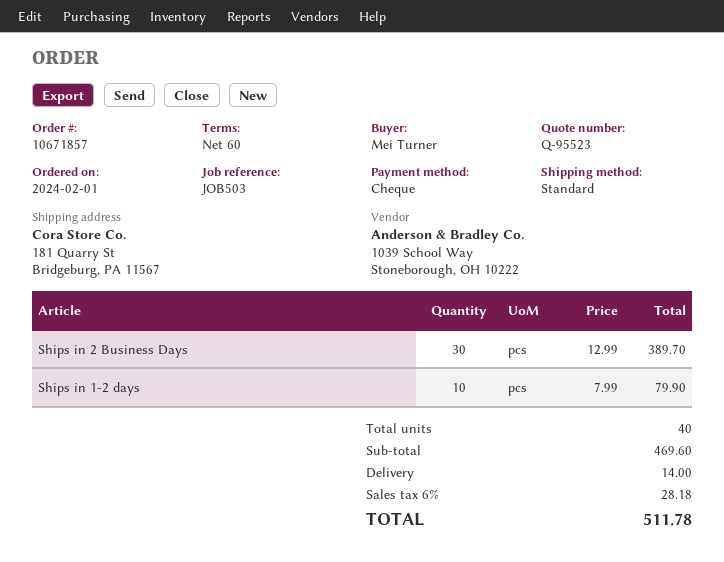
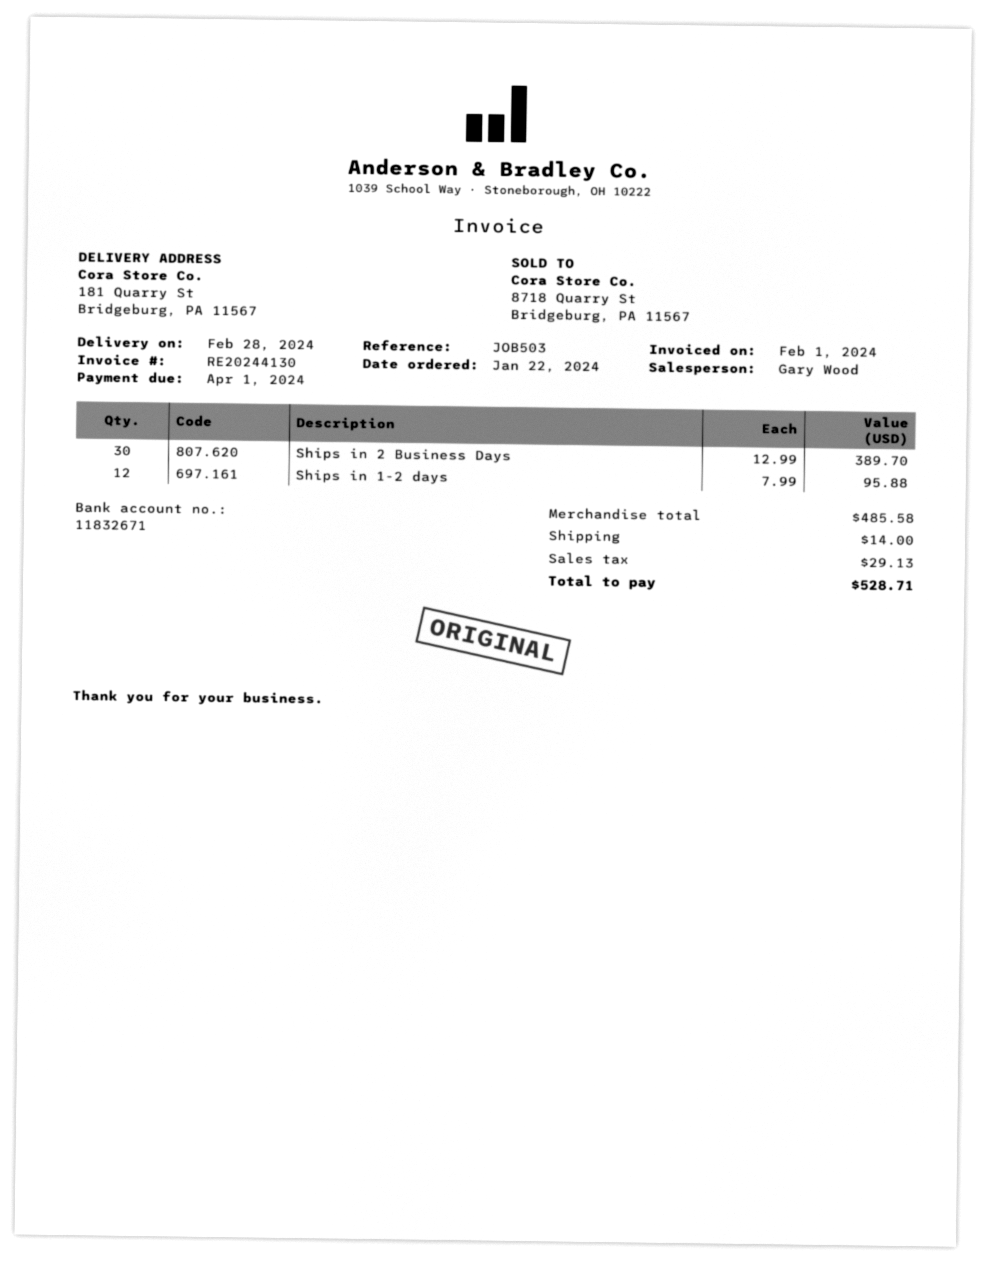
order date: 2024-02-01 -> 2024-01-22
Ships in 1-2 days: 10 x 7.99 = 79.90 -> 12 x 7.99 = 95.88
subtotal: 469.60 -> 485.58
tax: 28.18 -> 29.13
total: 511.78 -> 528.71

